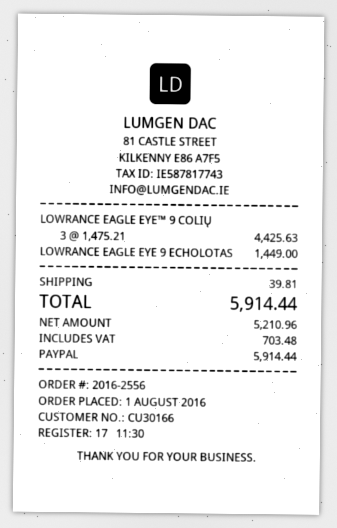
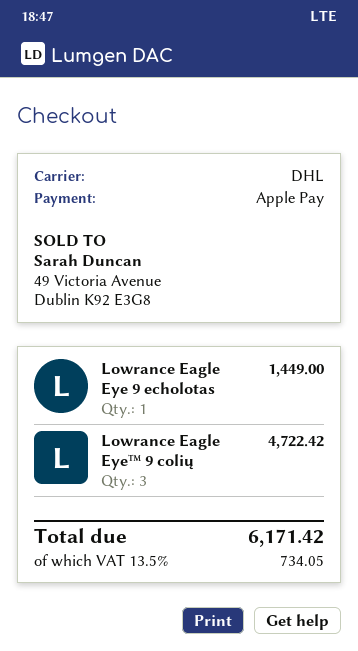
payment method: PayPal -> Apple Pay
LOWRANCE EAGLE EYE™ 9 COLIŲ: 3 for 4425.63 -> 3 for 4722.42
shipping: 39.81 -> none
tax: 703.48 -> 734.05
total: 5914.44 -> 6171.42

